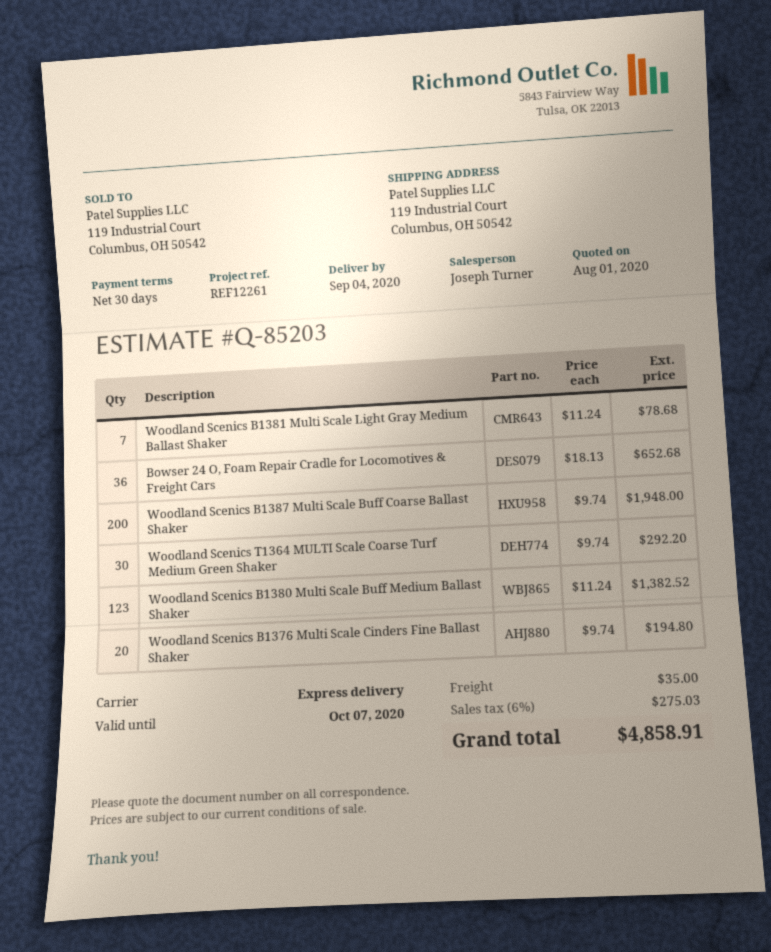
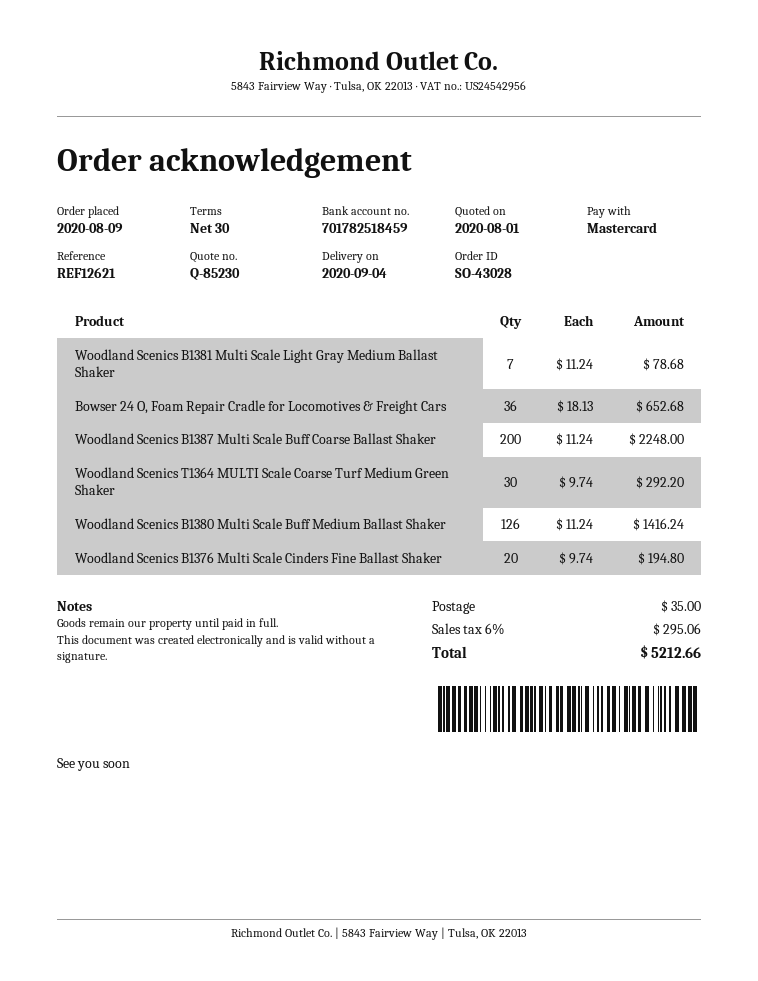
quote number: Q-85203 -> Q-85230
reference: REF12261 -> REF12621
Woodland Scenics B1387 Multi Scale Buff Coarse Ballast Shaker: 200 x 9.74 = 1948.00 -> 200 x 11.24 = 2248.00
Woodland Scenics B1380 Multi Scale Buff Medium Ballast Shaker: 123 x 11.24 = 1382.52 -> 126 x 11.24 = 1416.24
tax: 6% = 275.03 -> 6% = 295.06
total: 4858.91 -> 5212.66

